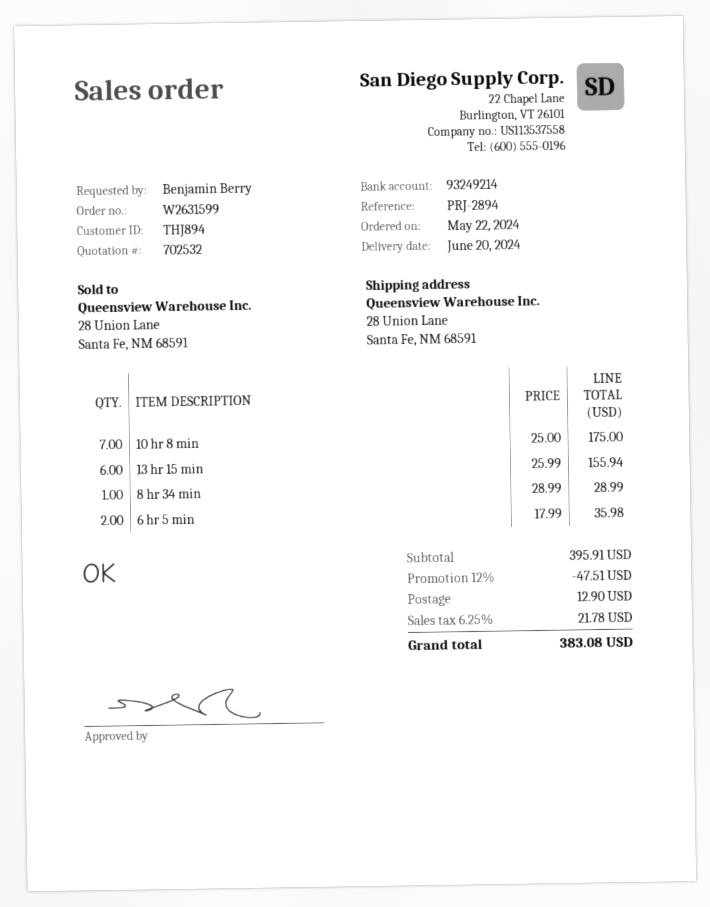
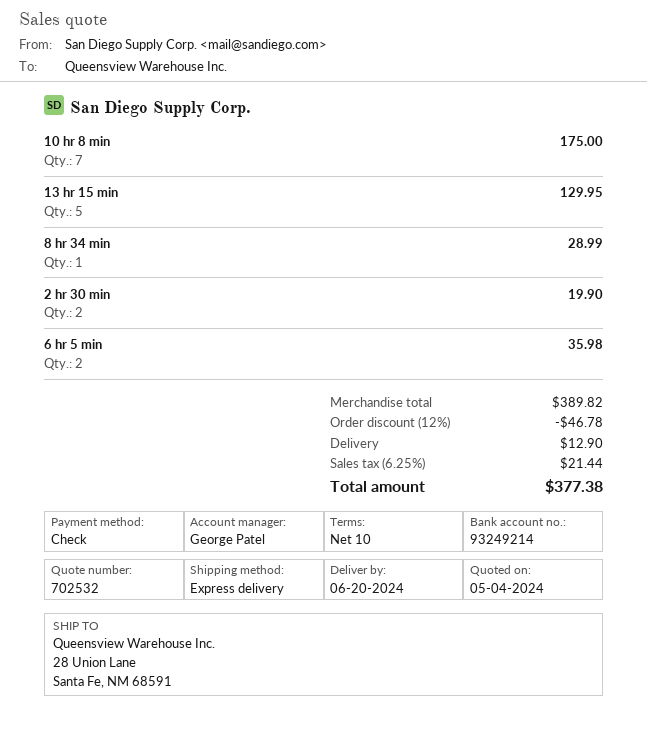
13 hr 15 min: 6 for 155.94 -> 5 for 129.95
2 hr 30 min: none -> 2 for 19.90
subtotal: 395.91 -> 389.82
discount: 12% = 47.51 -> 12% = 46.78
tax: 6.25% = 21.78 -> 6.25% = 21.44
total: 383.08 -> 377.38

